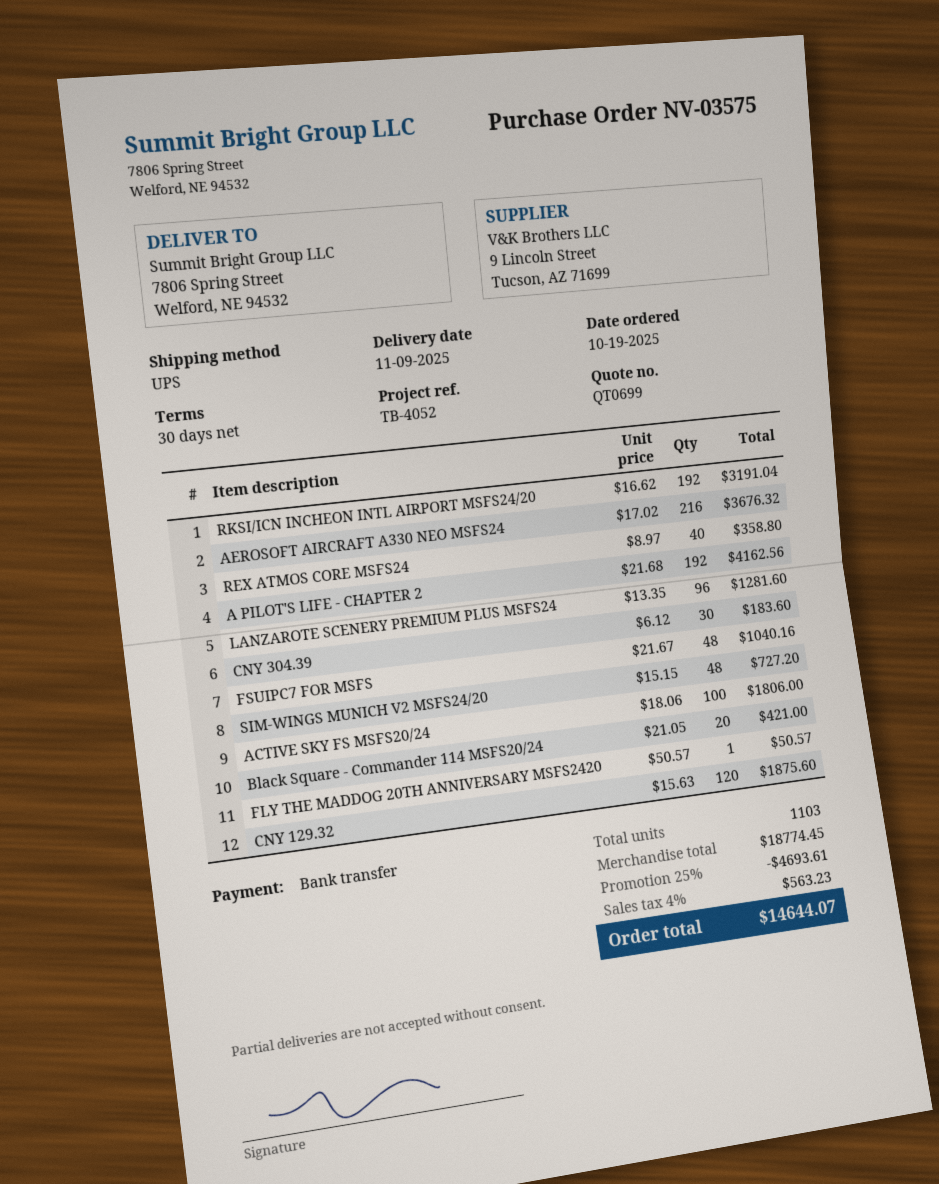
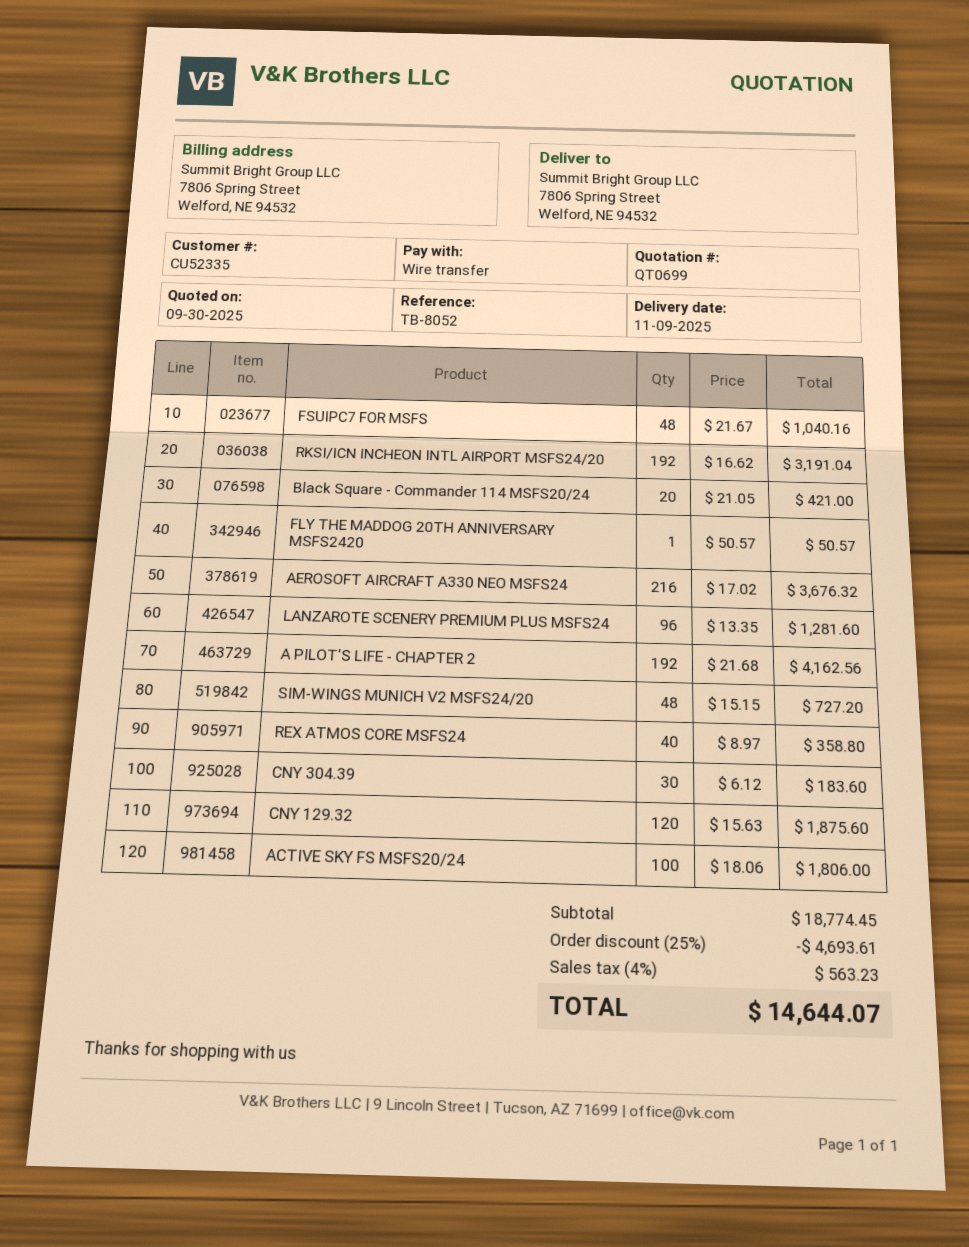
reference: TB-4052 -> TB-8052

